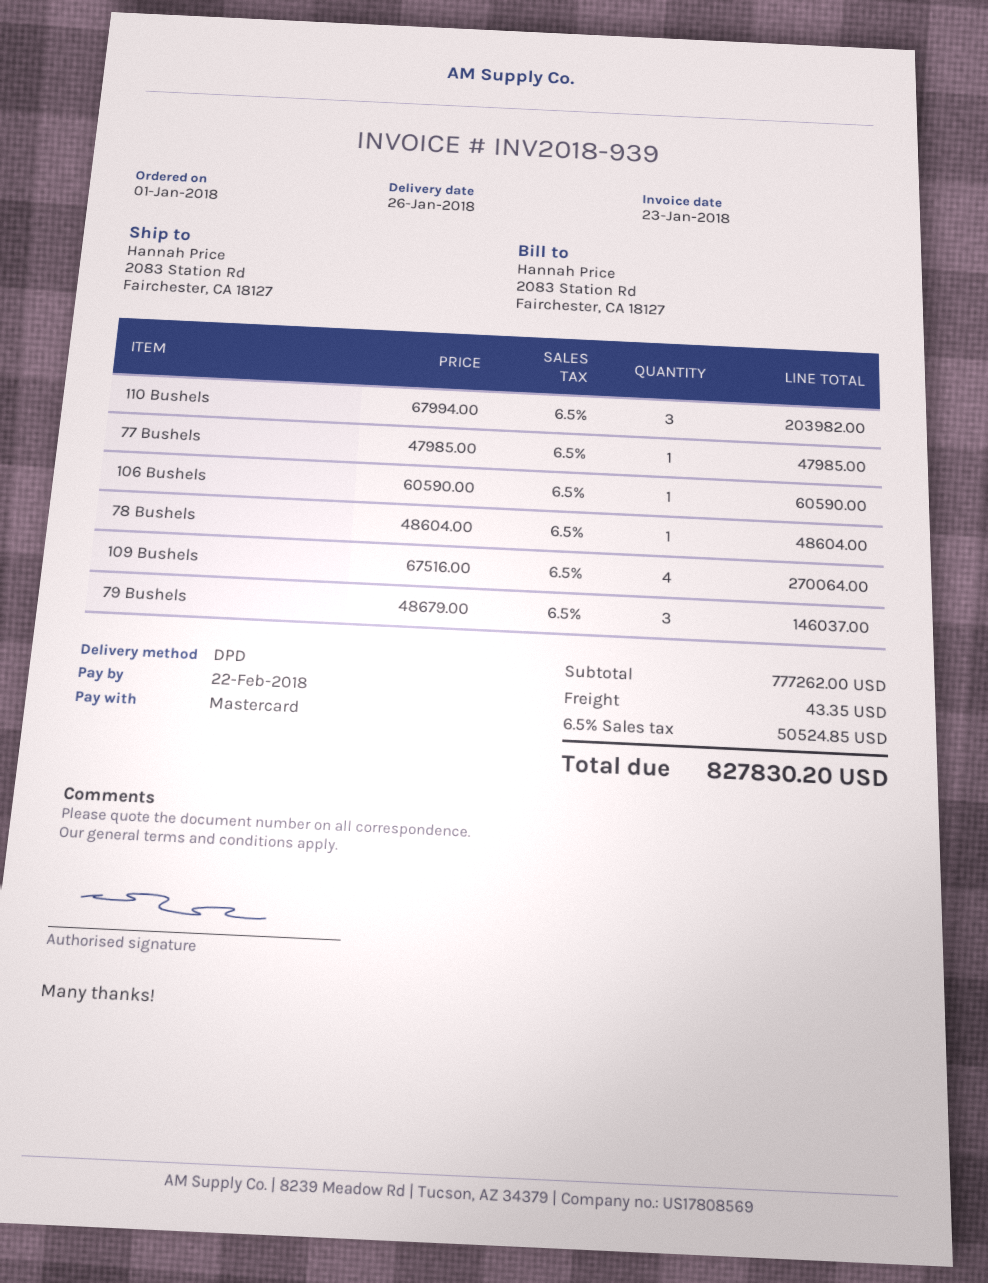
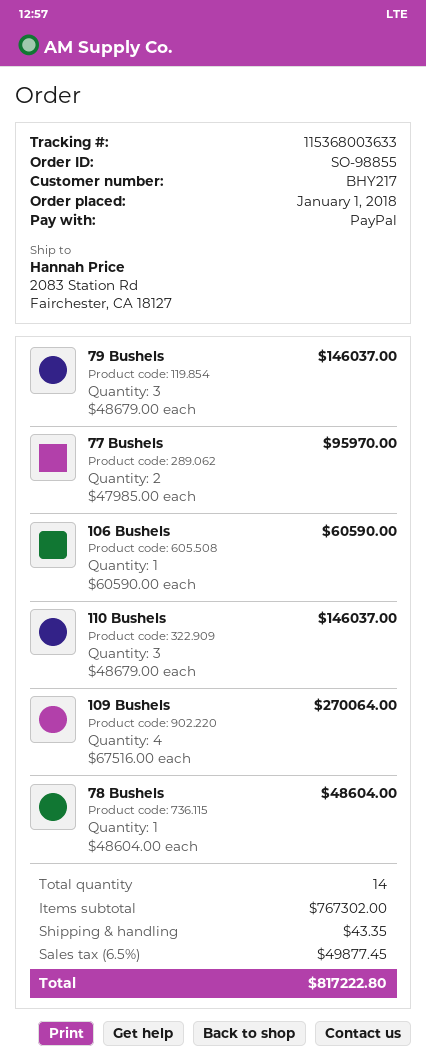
payment method: Mastercard -> PayPal
110 Bushels: 3 x 67994.00 = 203982.00 -> 3 x 48679.00 = 146037.00
77 Bushels: 1 x 47985.00 = 47985.00 -> 2 x 47985.00 = 95970.00
subtotal: 777262.00 -> 767302.00
tax: 6.5% = 50524.85 -> 6.5% = 49877.45
total: 827830.20 -> 817222.80

